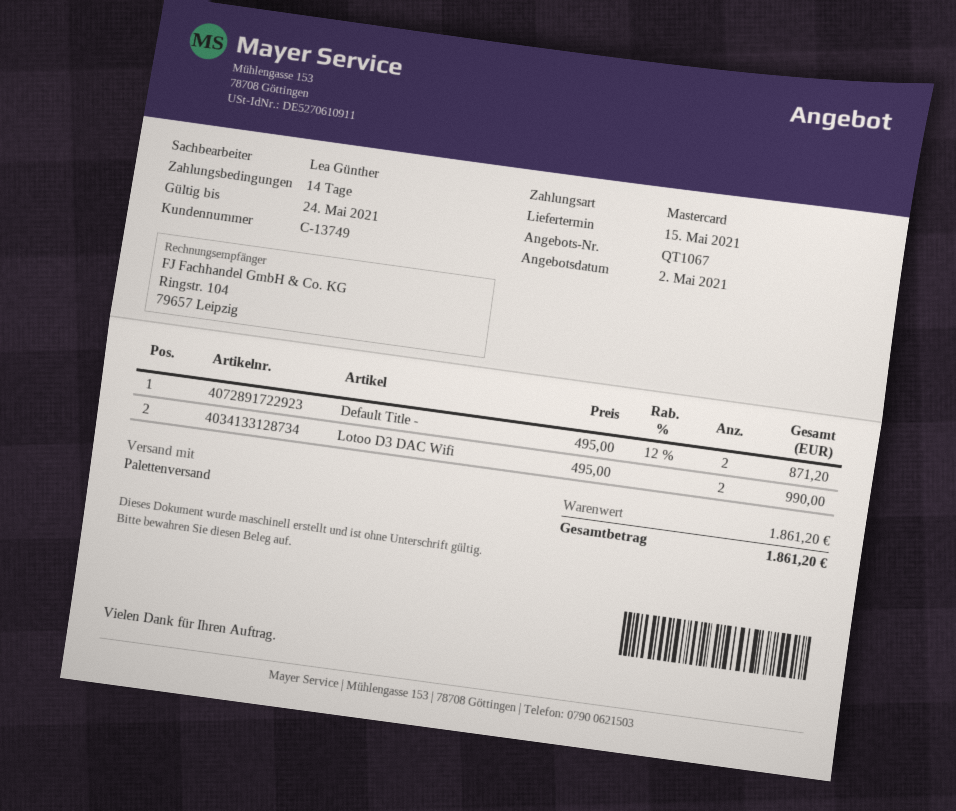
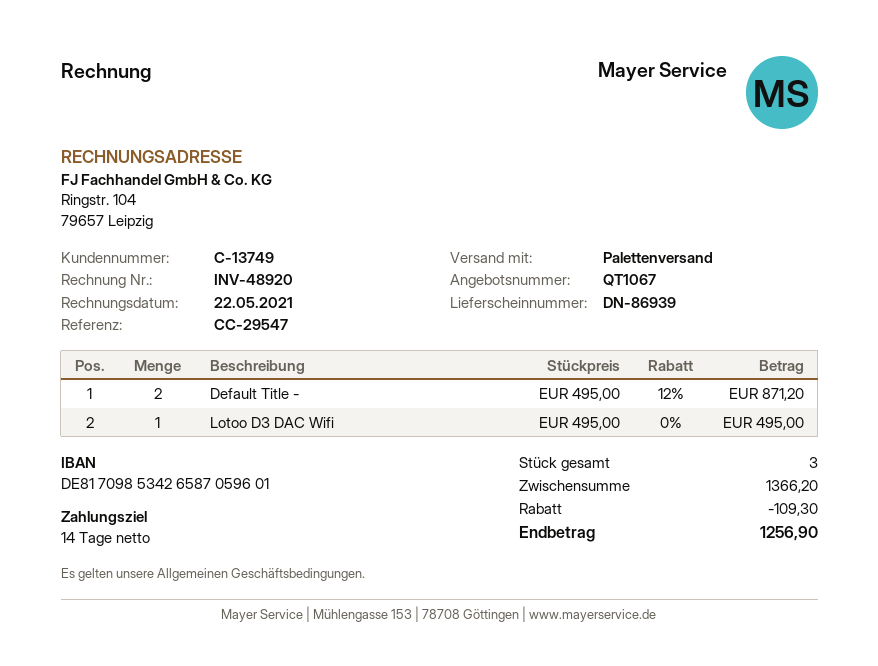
Lotoo D3 DAC Wifi: 2 x 495.00 = 990.00 -> 1 x 495.00 = 495.00
subtotal: 1861.20 -> 1366.20
discount: none -> 109.30
total: 1861.20 -> 1256.90

